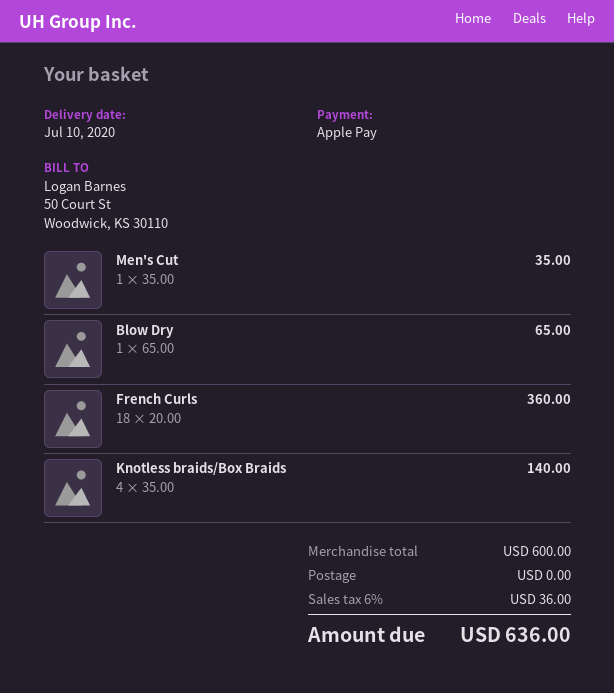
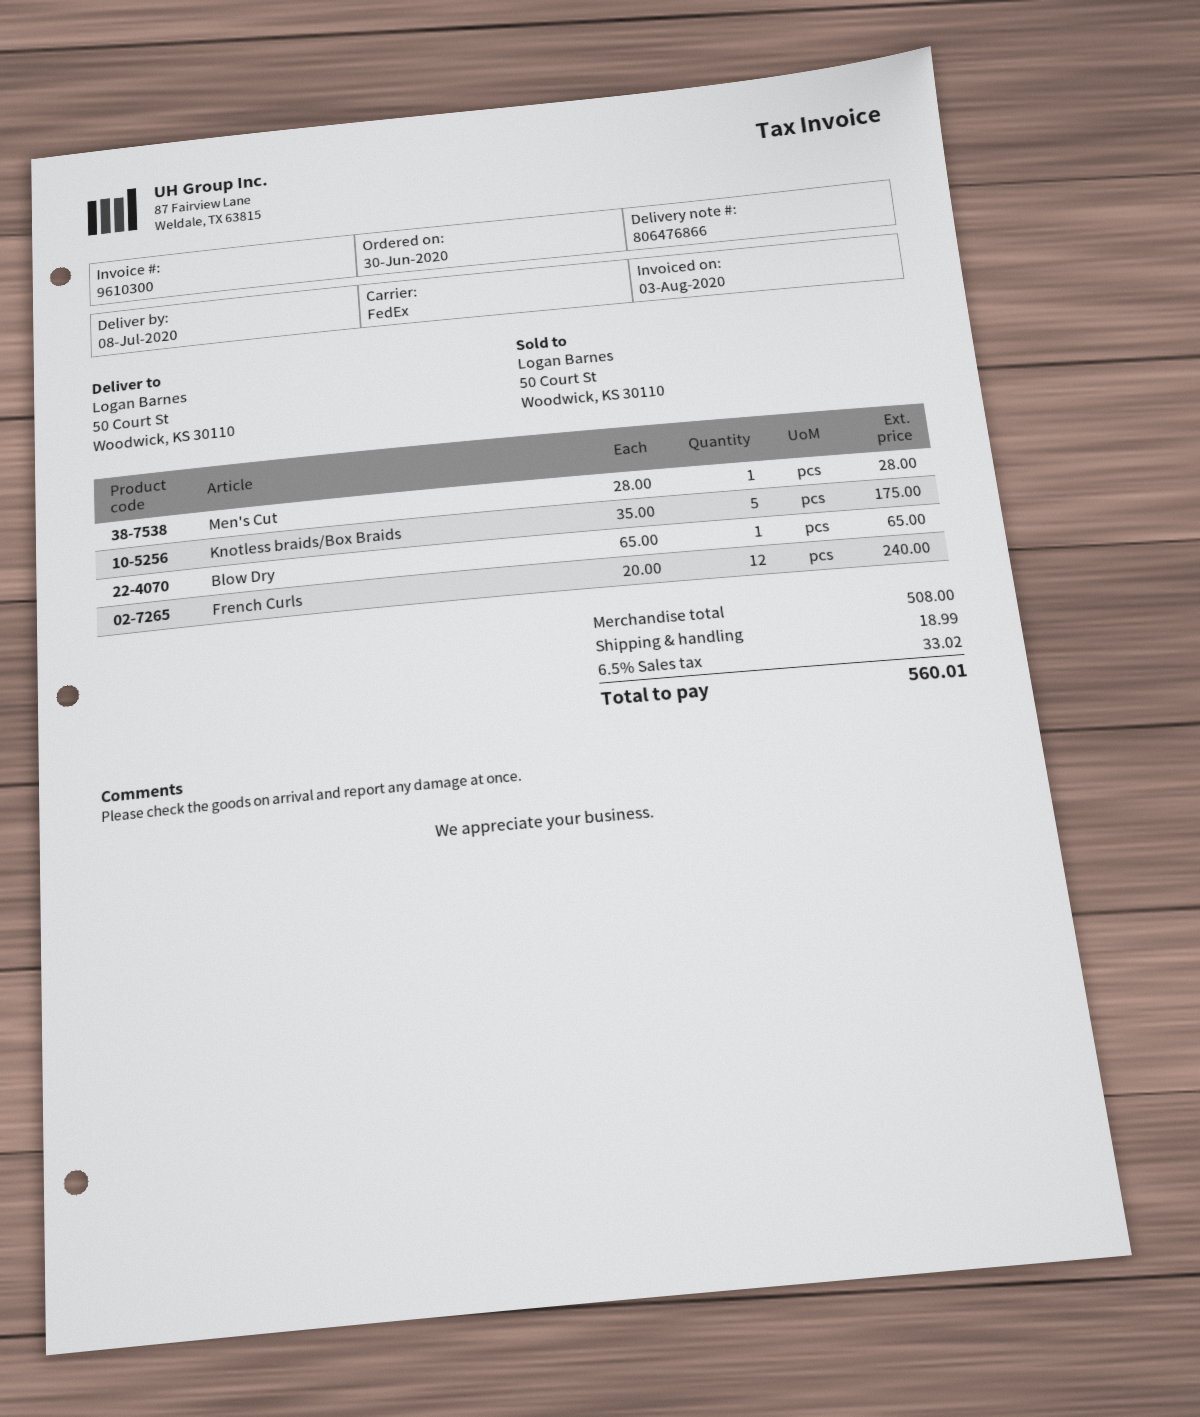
delivery date: 2020-07-10 -> 2020-07-08
Men's Cut: 1 x 35.00 = 35.00 -> 1 x 28.00 = 28.00
French Curls: 18 x 20.00 = 360.00 -> 12 x 20.00 = 240.00
Knotless braids/Box Braids: 4 x 35.00 = 140.00 -> 5 x 35.00 = 175.00
subtotal: 600.00 -> 508.00
shipping: 0.00 -> 18.99
tax: 6% = 36.00 -> 6.5% = 33.02
total: 636.00 -> 560.01

